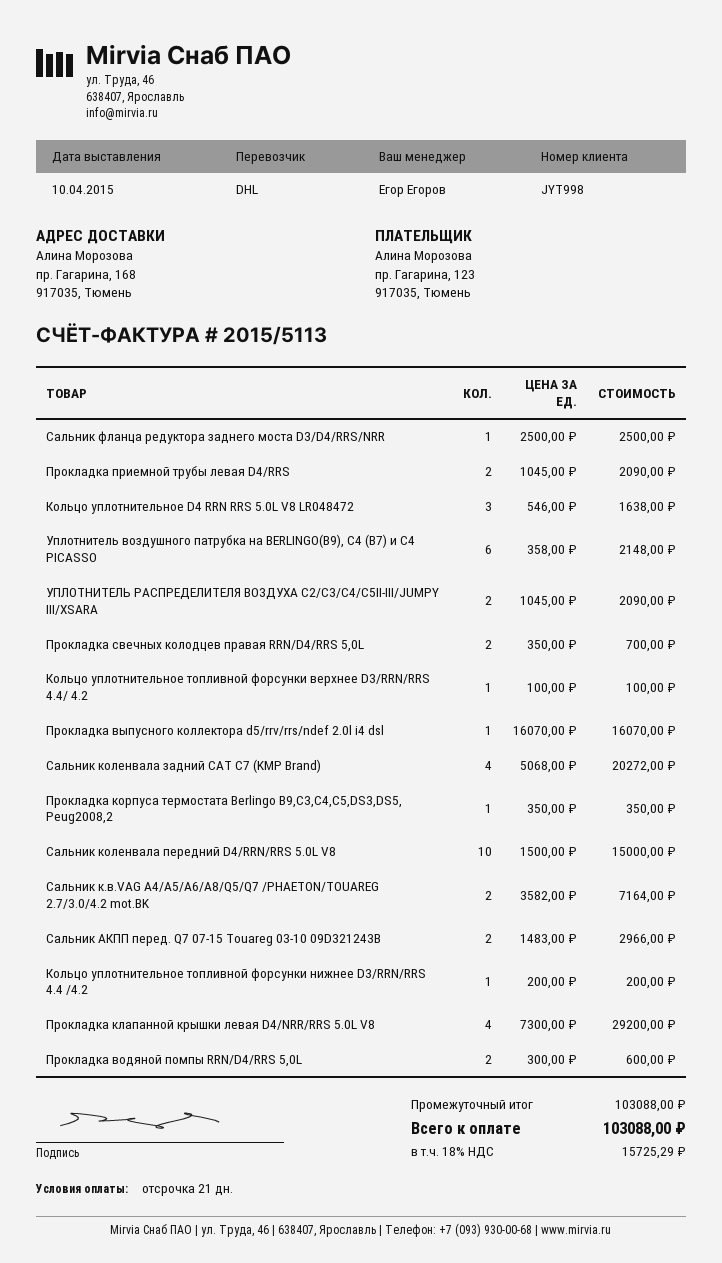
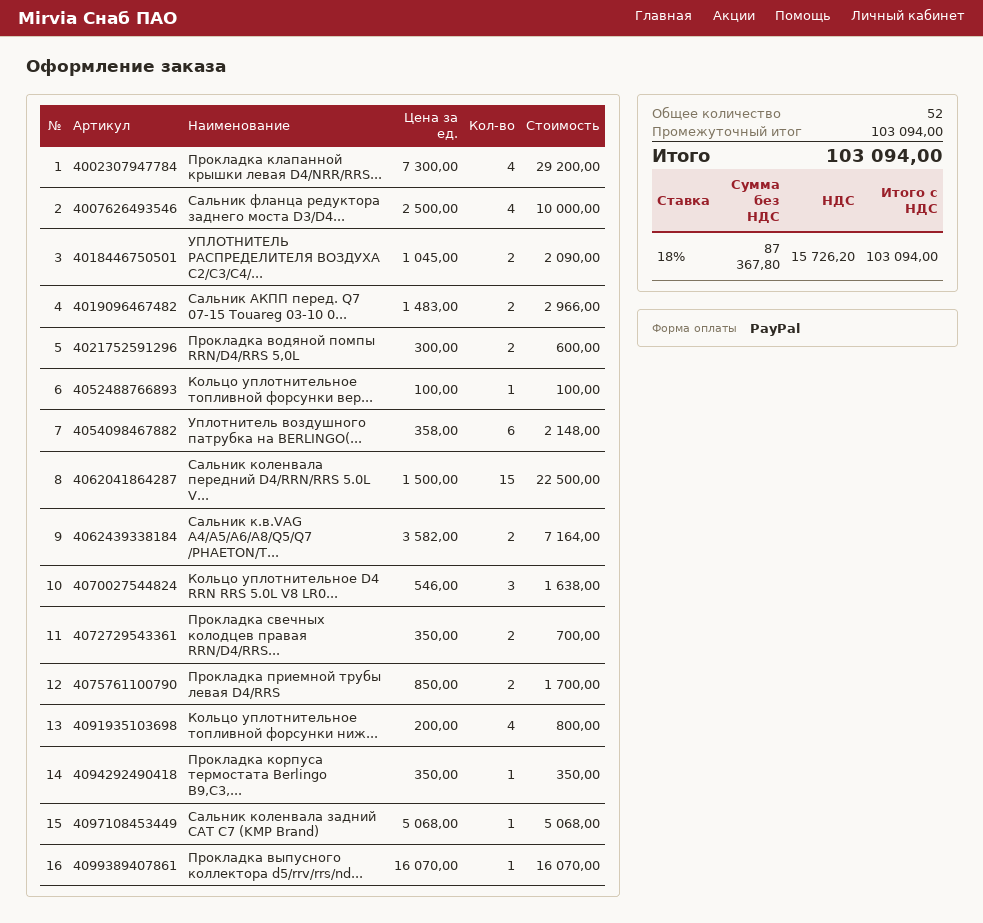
Сальник фланца редуктора заднего моста D3/D4/RRS/NRR: 1 x 2500.00 = 2500.00 -> 4 x 2500.00 = 10000.00
Прокладка приемной трубы левая D4/RRS: 2 x 1045.00 = 2090.00 -> 2 x 850.00 = 1700.00
Сальник коленвала задний CAT C7 (KMP Brand): 4 x 5068.00 = 20272.00 -> 1 x 5068.00 = 5068.00
Сальник коленвала передний D4/RRN/RRS 5.0L V8: 10 x 1500.00 = 15000.00 -> 15 x 1500.00 = 22500.00
Кольцо уплотнительное топливной форсунки нижнее D3/RRN/RRS 4.4 /4.2: 1 x 200.00 = 200.00 -> 4 x 200.00 = 800.00
subtotal: 103088.00 -> 103094.00
tax: 18% = 15725.29 -> 18% = 15726.20
total: 103088.00 -> 103094.00

